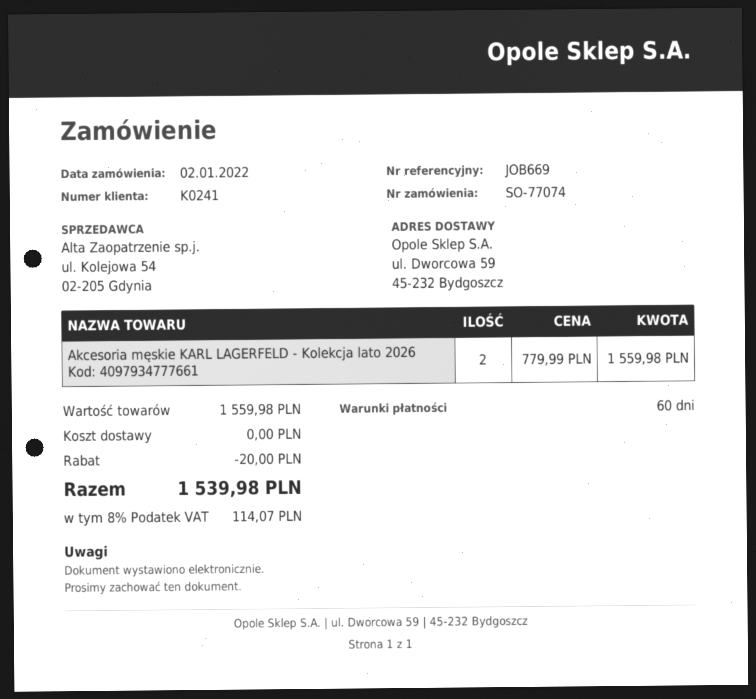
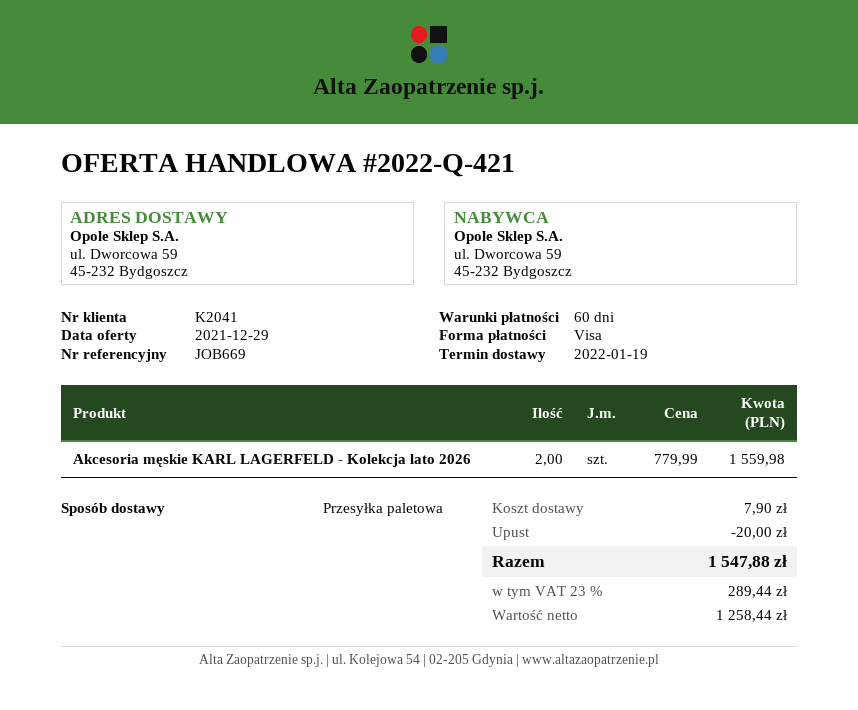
customer number: K0241 -> K2041
shipping: 0.00 -> 7.90
tax: 8% = 114.07 -> 23% = 289.44
total: 1539.98 -> 1547.88

